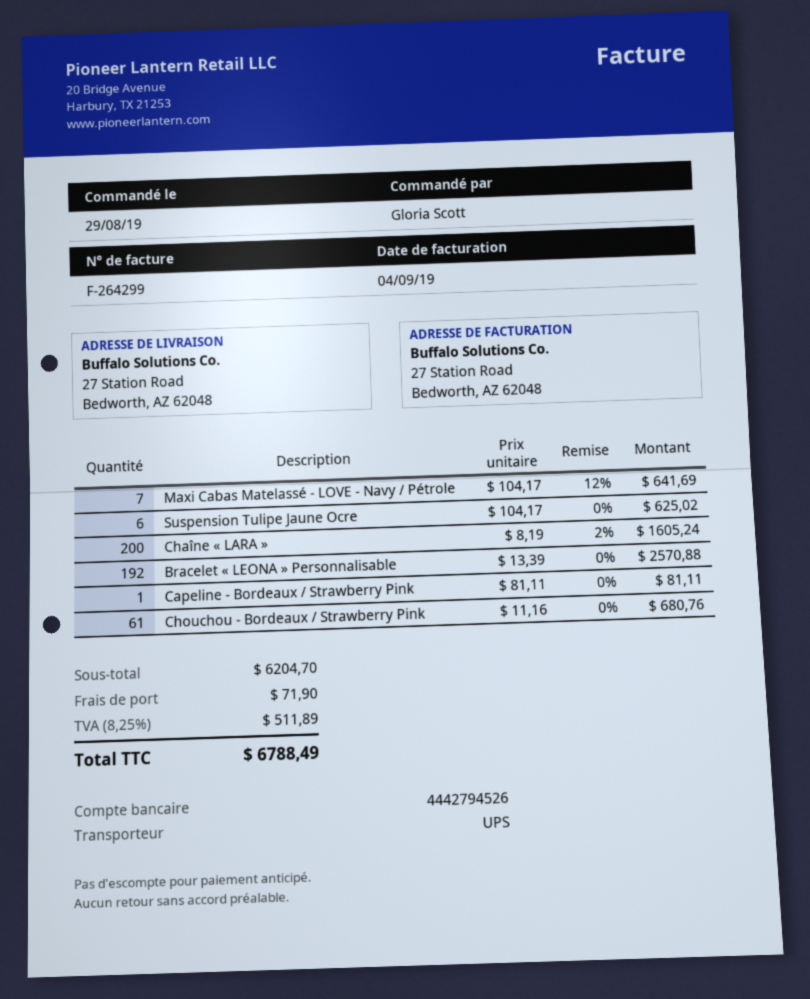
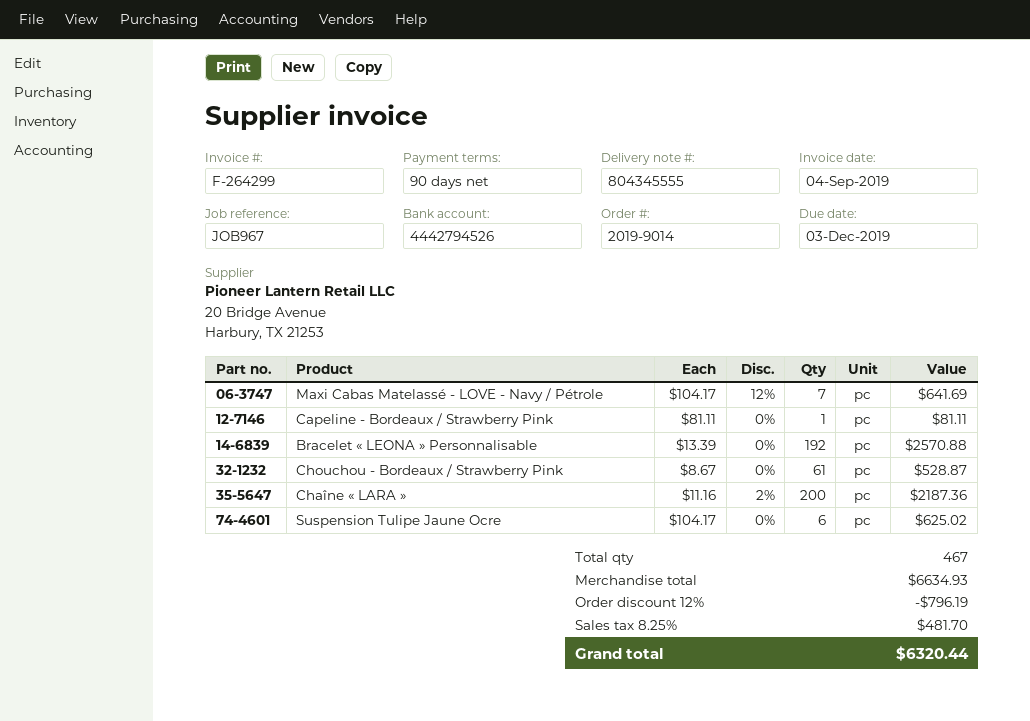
Chaîne « LARA »: 200 x 8.19 - 2% = 1605.24 -> 200 x 11.16 - 2% = 2187.36
Chouchou - Bordeaux / Strawberry Pink: 61 x 11.16 = 680.76 -> 61 x 8.67 = 528.87
subtotal: 6204.70 -> 6634.93
discount: none -> 12% = 796.19
shipping: 71.90 -> none
tax: 8.25% = 511.89 -> 8.25% = 481.70
total: 6788.49 -> 6320.44

